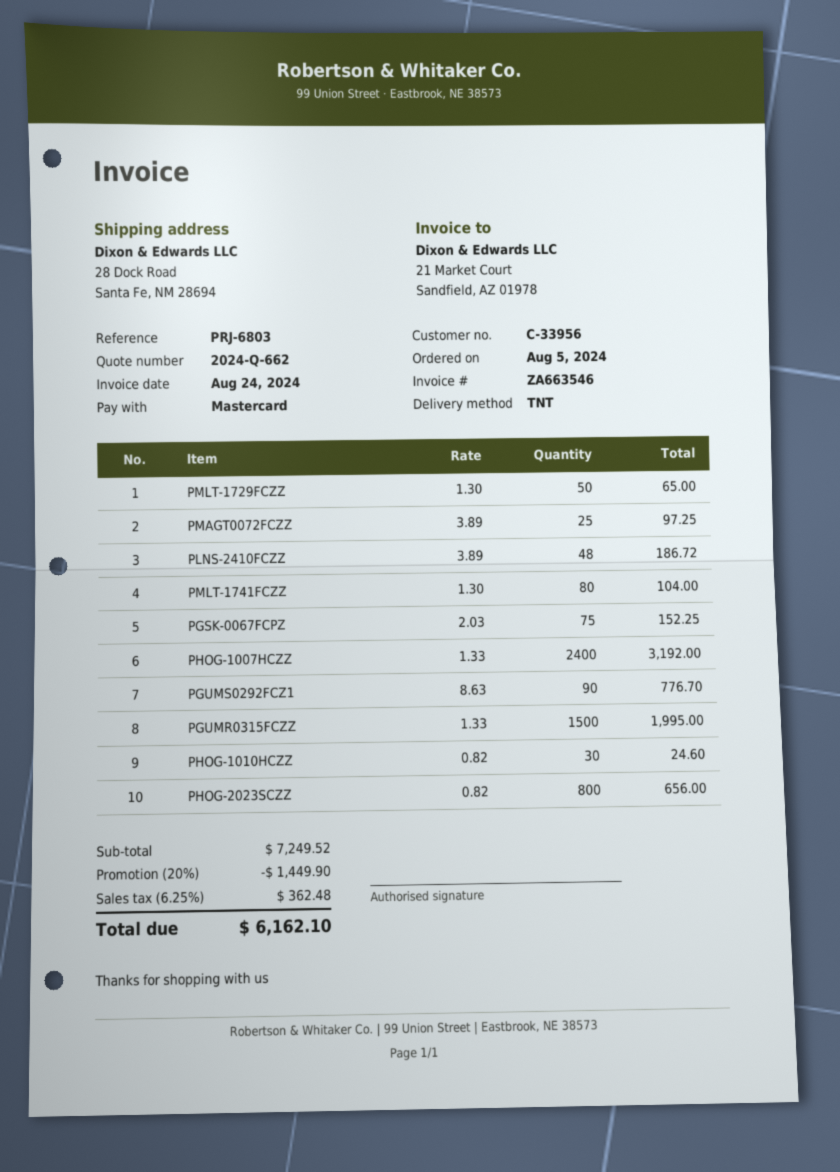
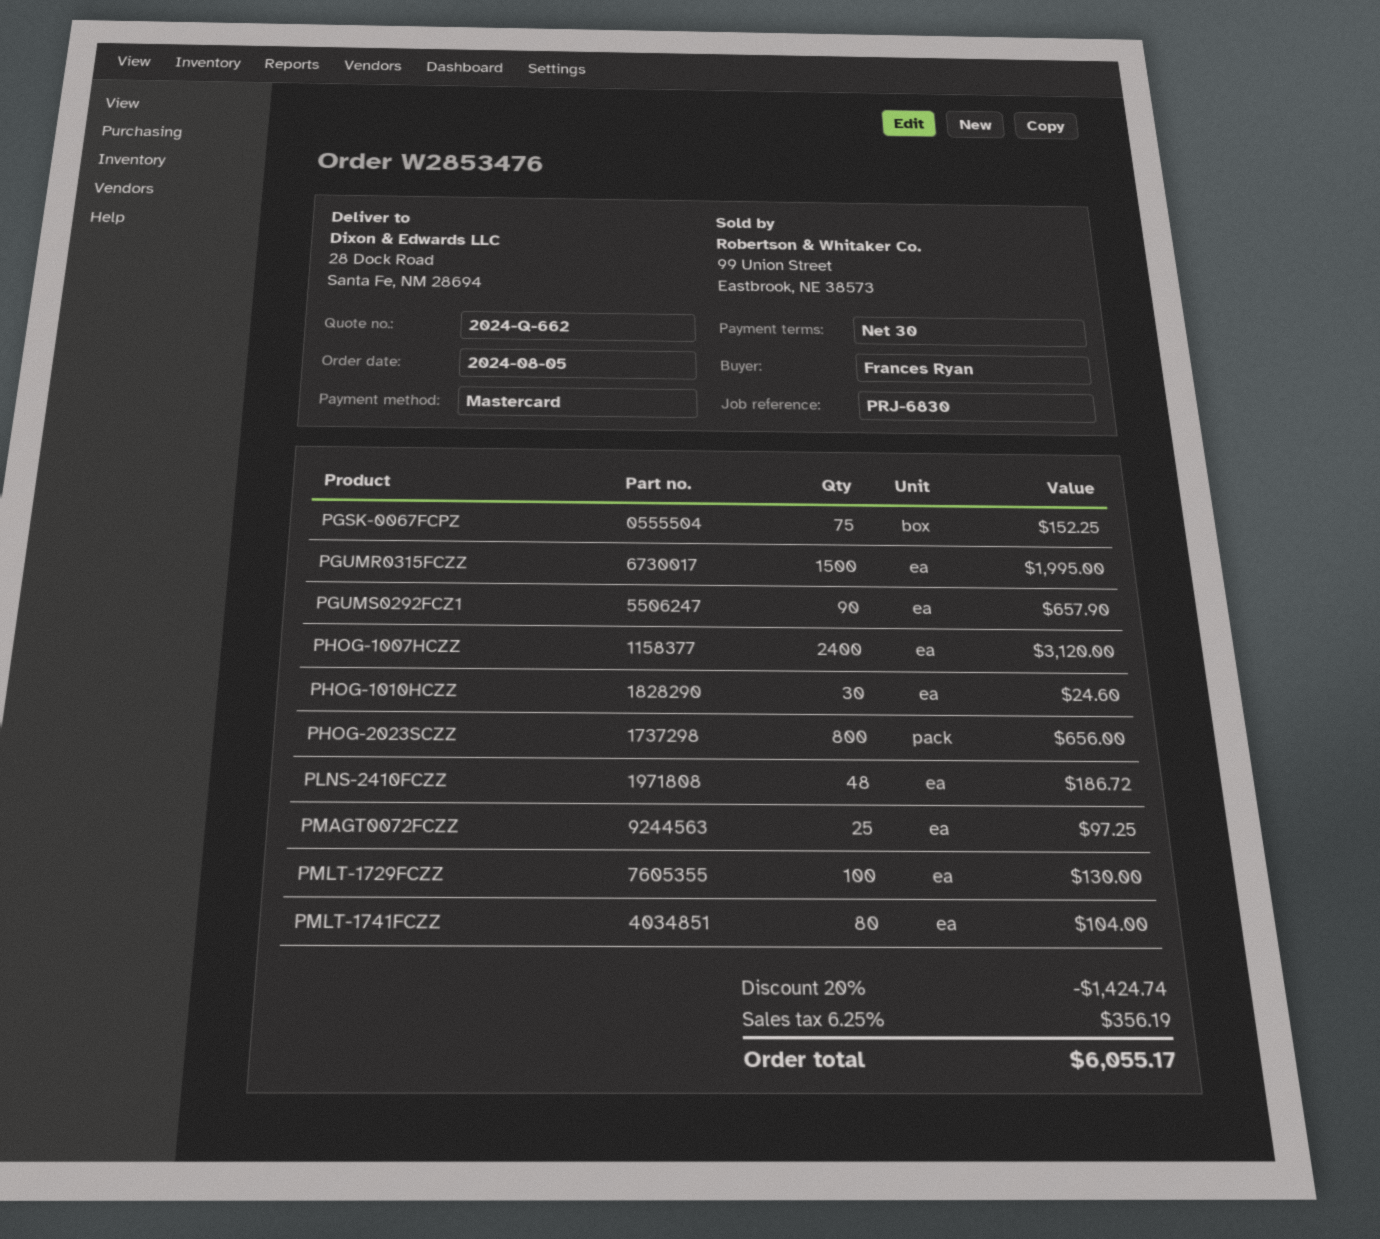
reference: PRJ-6803 -> PRJ-6830
PMLT-1729FCZZ: 50 for 65.00 -> 100 for 130.00
PHOG-1007HCZZ: 2400 for 3192.00 -> 2400 for 3120.00
PGUMS0292FCZ1: 90 for 776.70 -> 90 for 657.90
discount: 20% = 1449.90 -> 20% = 1424.74
tax: 6.25% = 362.48 -> 6.25% = 356.19
total: 6162.10 -> 6055.17

